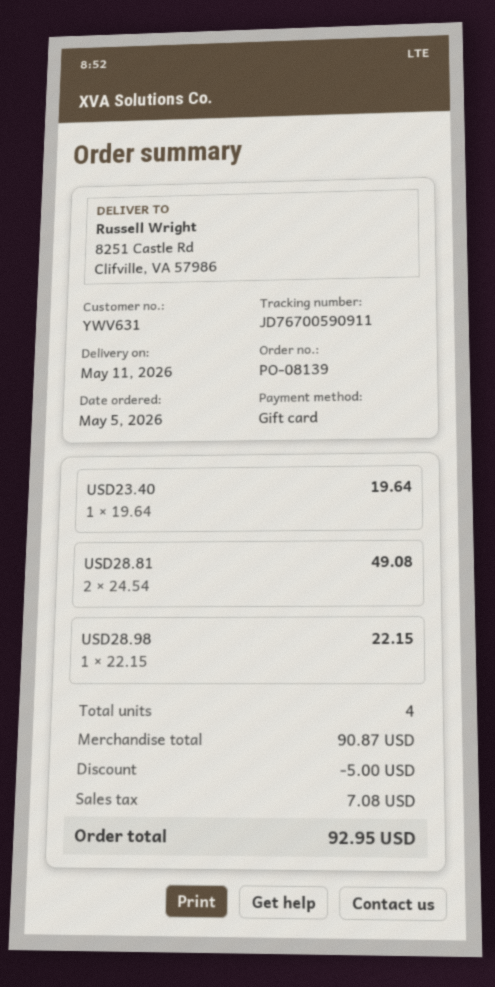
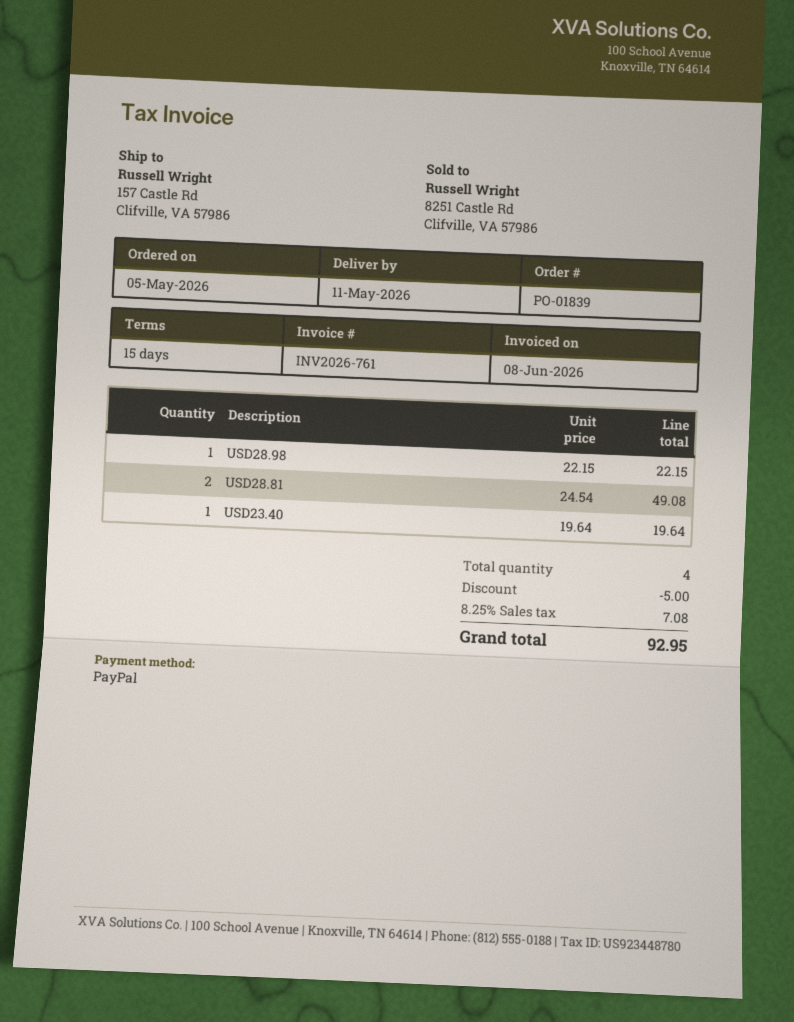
order number: PO-08139 -> PO-01839
payment method: gift card -> PayPal
ship to: 8251 Castle Rd, Clifville, VA 57986 -> 157 Castle Rd, Clifville, VA 57986

